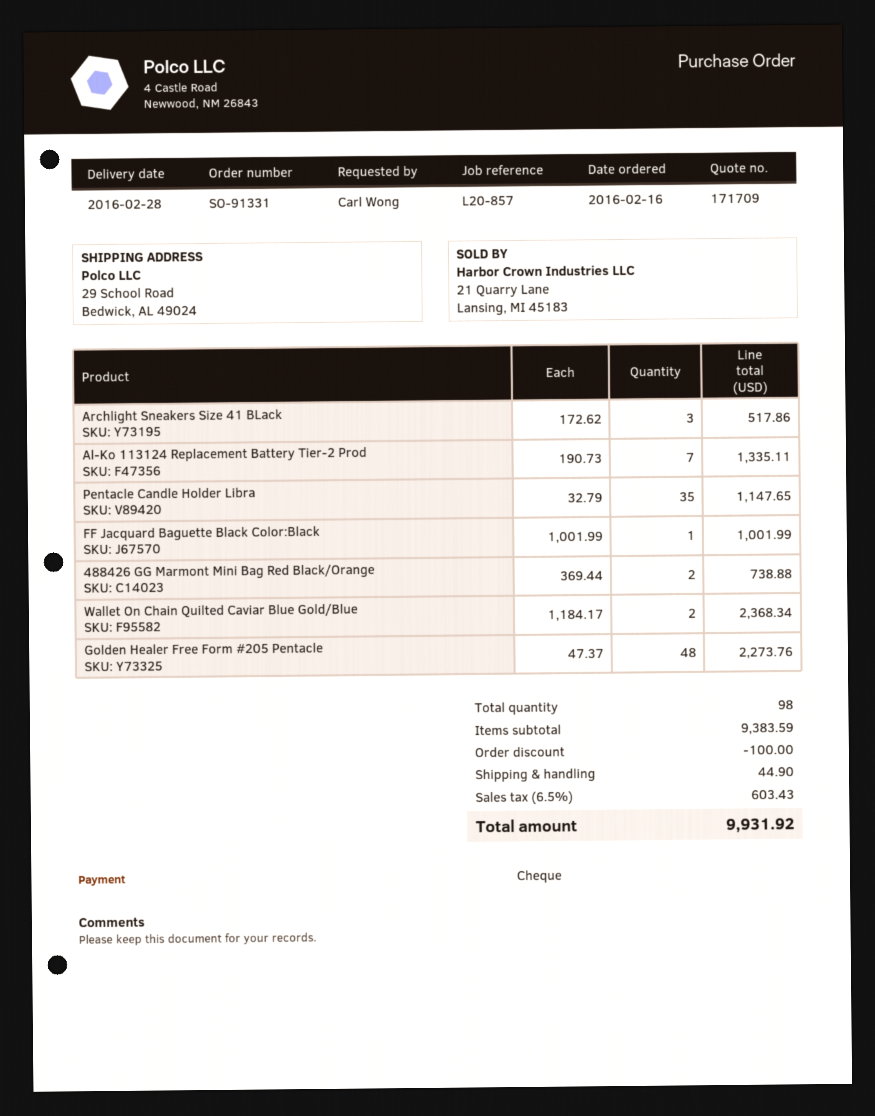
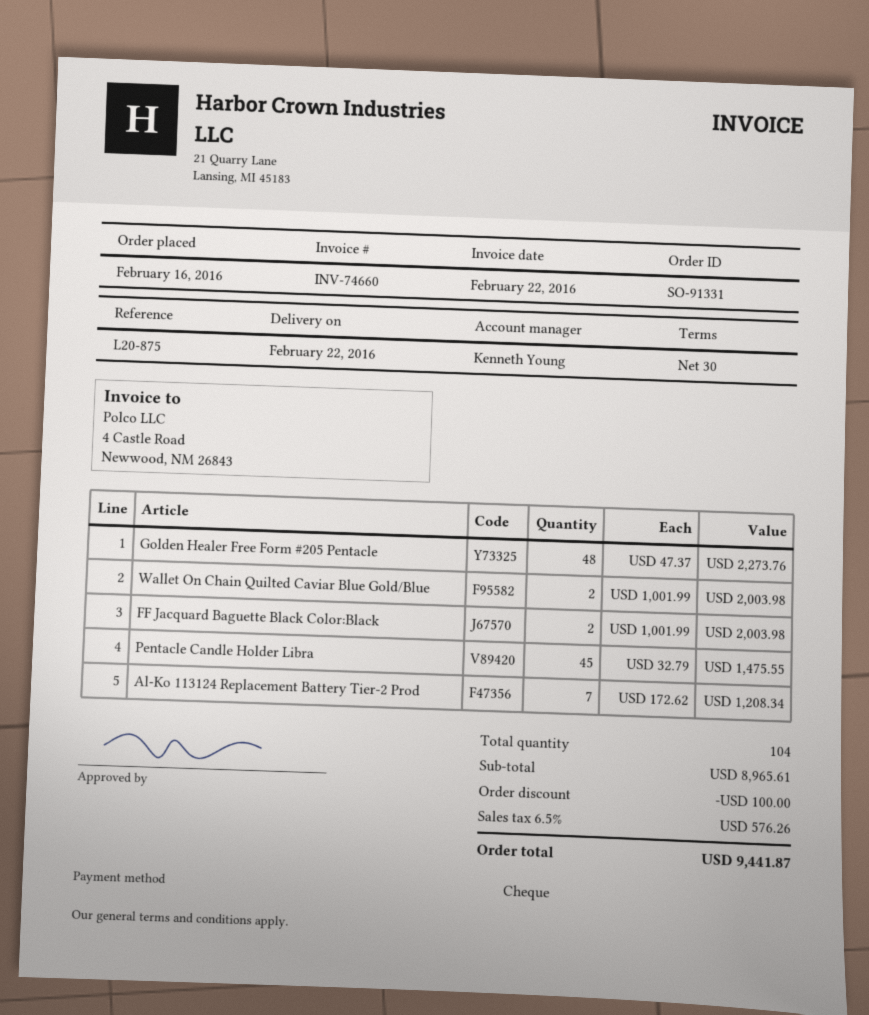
delivery date: 2016-02-28 -> 2016-02-22
reference: L20-857 -> L20-875
Archlight Sneakers Size 41 BLack: 3 x 172.62 = 517.86 -> none
Al-Ko 113124 Replacement Battery Tier-2 Prod: 7 x 190.73 = 1335.11 -> 7 x 172.62 = 1208.34
Pentacle Candle Holder Libra: 35 x 32.79 = 1147.65 -> 45 x 32.79 = 1475.55
FF Jacquard Baguette Black Color:Black: 1 x 1001.99 = 1001.99 -> 2 x 1001.99 = 2003.98
488426 GG Marmont Mini Bag Red Black/Orange: 2 x 369.44 = 738.88 -> none
Wallet On Chain Quilted Caviar Blue Gold/Blue: 2 x 1184.17 = 2368.34 -> 2 x 1001.99 = 2003.98
total quantity: 98 -> 104
subtotal: 9383.59 -> 8965.61
shipping: 44.90 -> none
tax: 6.5% = 603.43 -> 6.5% = 576.26
total: 9931.92 -> 9441.87

